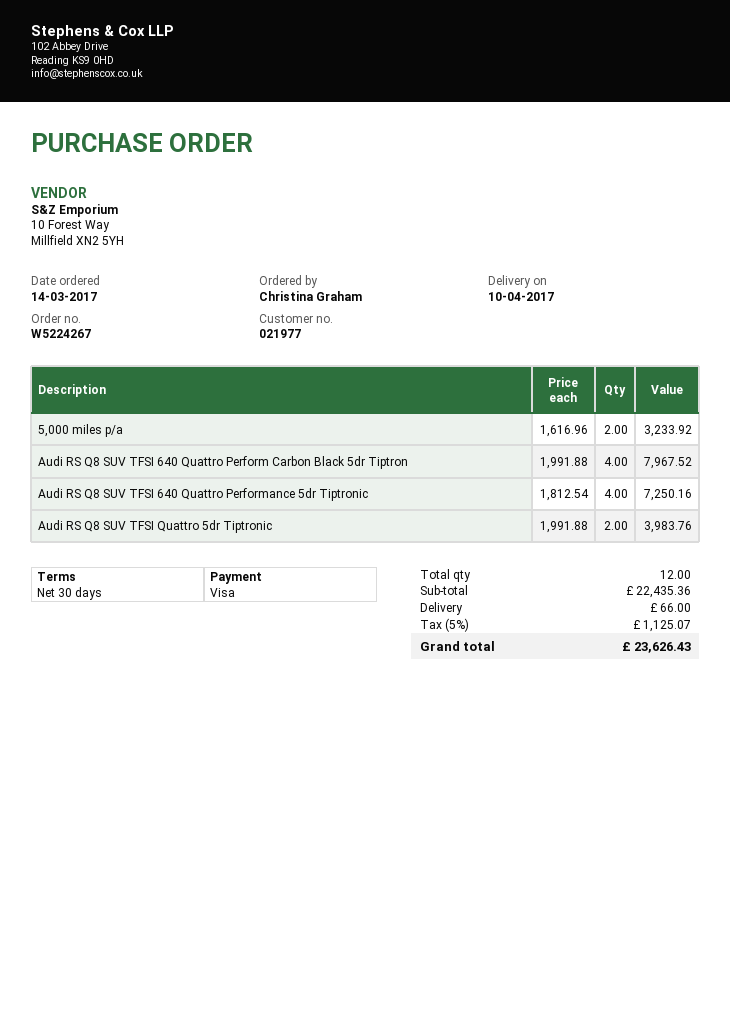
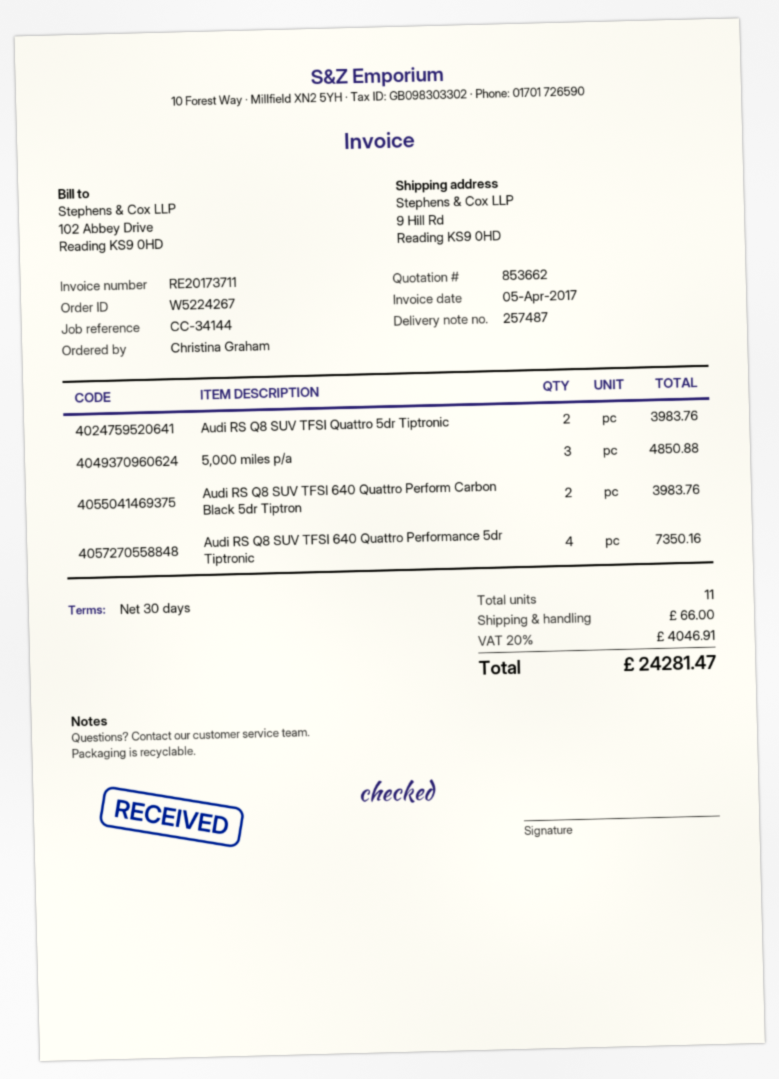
5,000 miles p/a: 2 for 3233.92 -> 3 for 4850.88
Audi RS Q8 SUV TFSI 640 Quattro Perform Carbon Black 5dr Tiptron: 4 for 7967.52 -> 2 for 3983.76
Audi RS Q8 SUV TFSI 640 Quattro Performance 5dr Tiptronic: 4 for 7250.16 -> 4 for 7350.16
total quantity: 12 -> 11
tax: 5% = 1125.07 -> 20% = 4046.91
total: 23626.43 -> 24281.47

